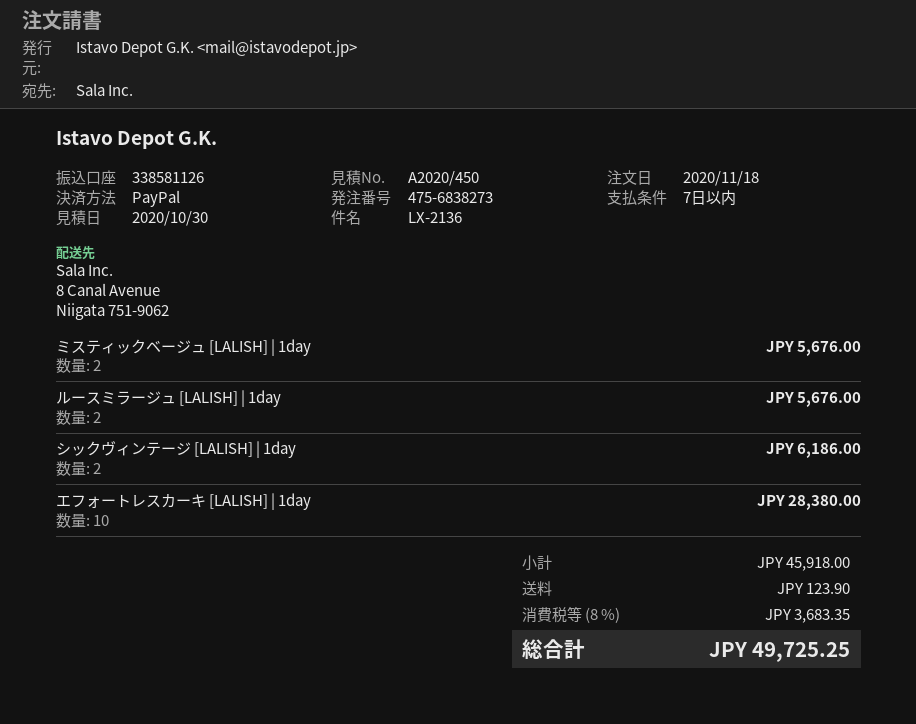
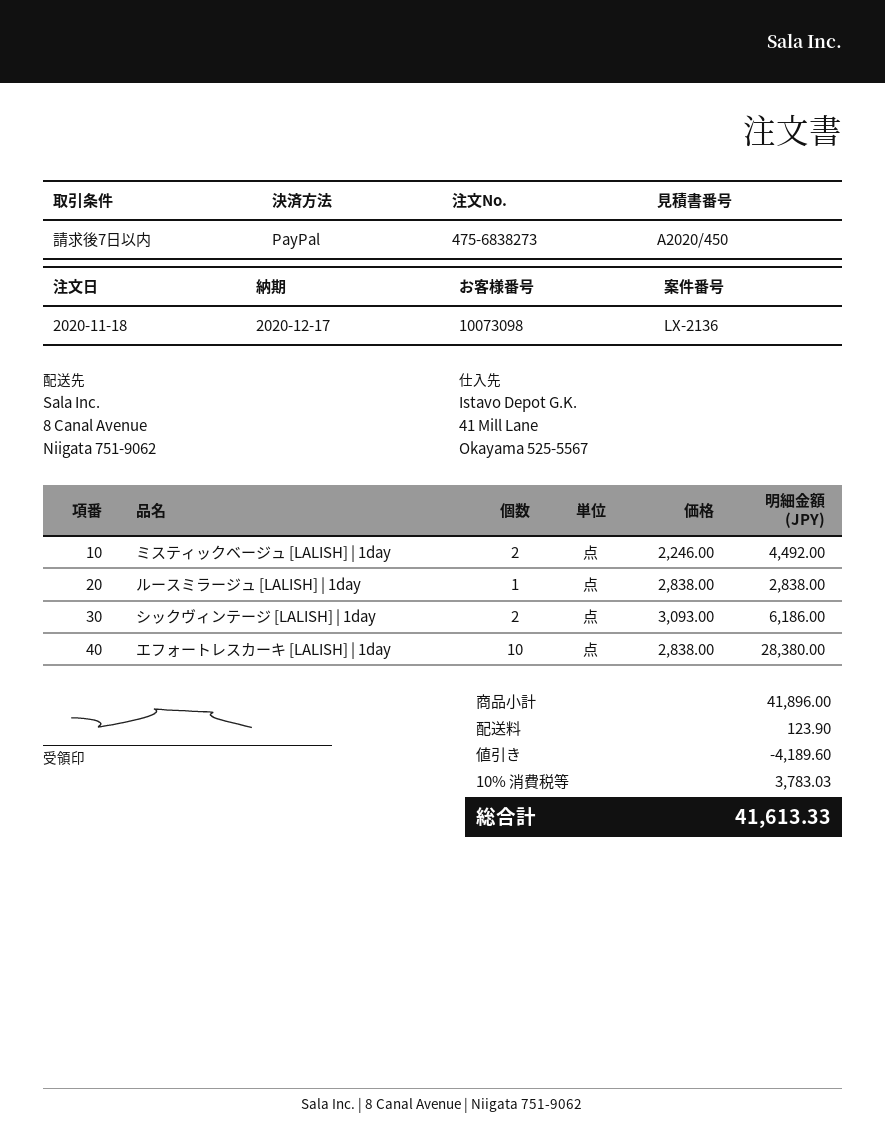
ミスティックベージュ [LALISH] | 1day: 2 for 5676.00 -> 2 for 4492.00
ルースミラージュ [LALISH] | 1day: 2 for 5676.00 -> 1 for 2838.00
subtotal: 45918.00 -> 41896.00
discount: none -> 4189.60
tax: 8% = 3683.35 -> 10% = 3783.03
total: 49725.25 -> 41613.33

